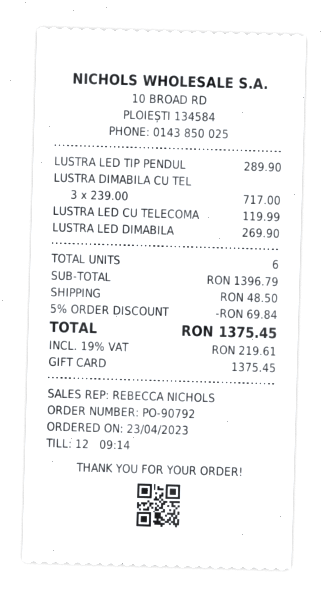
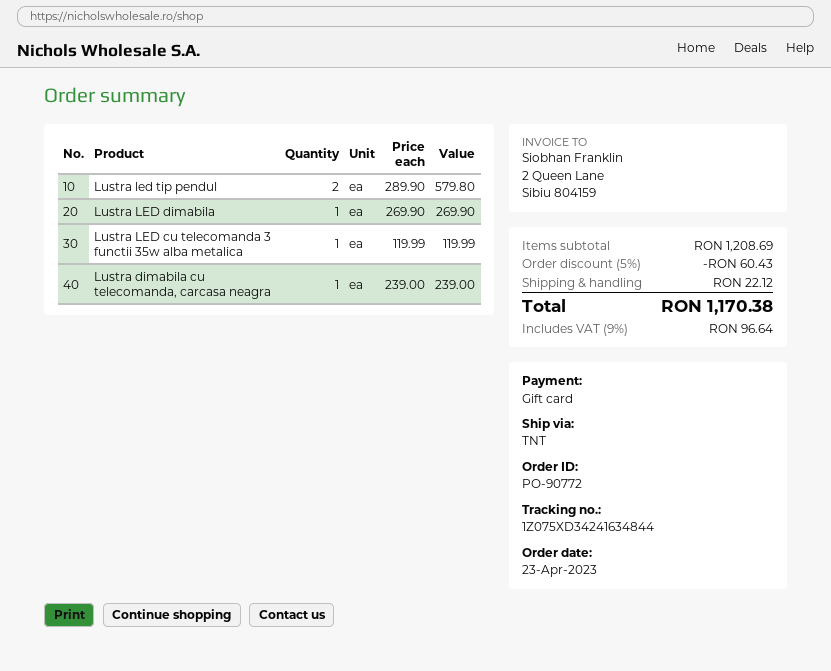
order number: PO-90792 -> PO-90772
LUSTRA LED TIP PENDUL: 1 x 289.90 = 289.90 -> 2 x 289.90 = 579.80
LUSTRA DIMABILA CU TEL: 3 x 239.00 = 717.00 -> 1 x 239.00 = 239.00
subtotal: 1396.79 -> 1208.69
discount: 5% = 69.84 -> 5% = 60.43
shipping: 48.50 -> 22.12
tax: 19% = 219.61 -> 9% = 96.64
total: 1375.45 -> 1170.38

